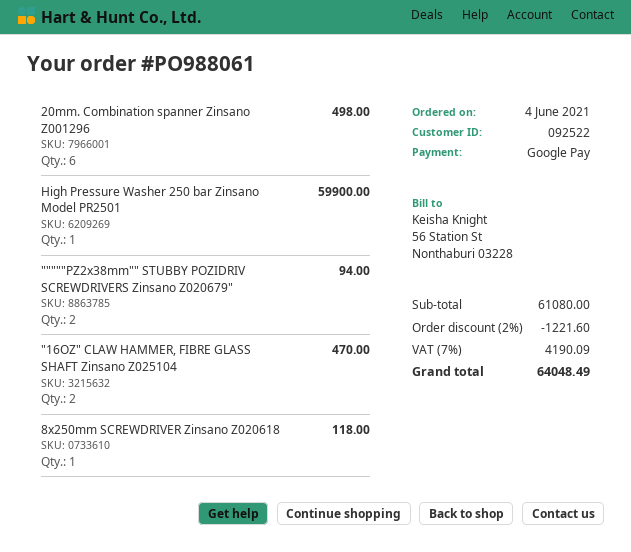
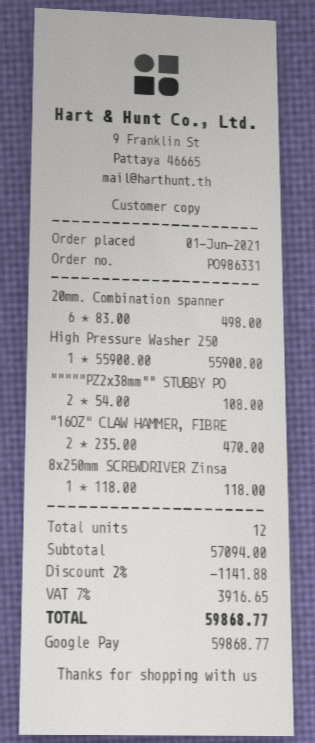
order number: PO988061 -> PO986331
order date: 2021-06-04 -> 2021-06-01
High Pressure Washer 250 bar Zinsano Model PR2501: 1 for 59900.00 -> 1 for 55900.00
"""""PZ2x38mm"" STUBBY POZIDRIV SCREWDRIVERS Zinsano Z020679": 2 for 94.00 -> 2 for 108.00
subtotal: 61080.00 -> 57094.00
discount: 2% = 1221.60 -> 2% = 1141.88
tax: 7% = 4190.09 -> 7% = 3916.65
total: 64048.49 -> 59868.77

